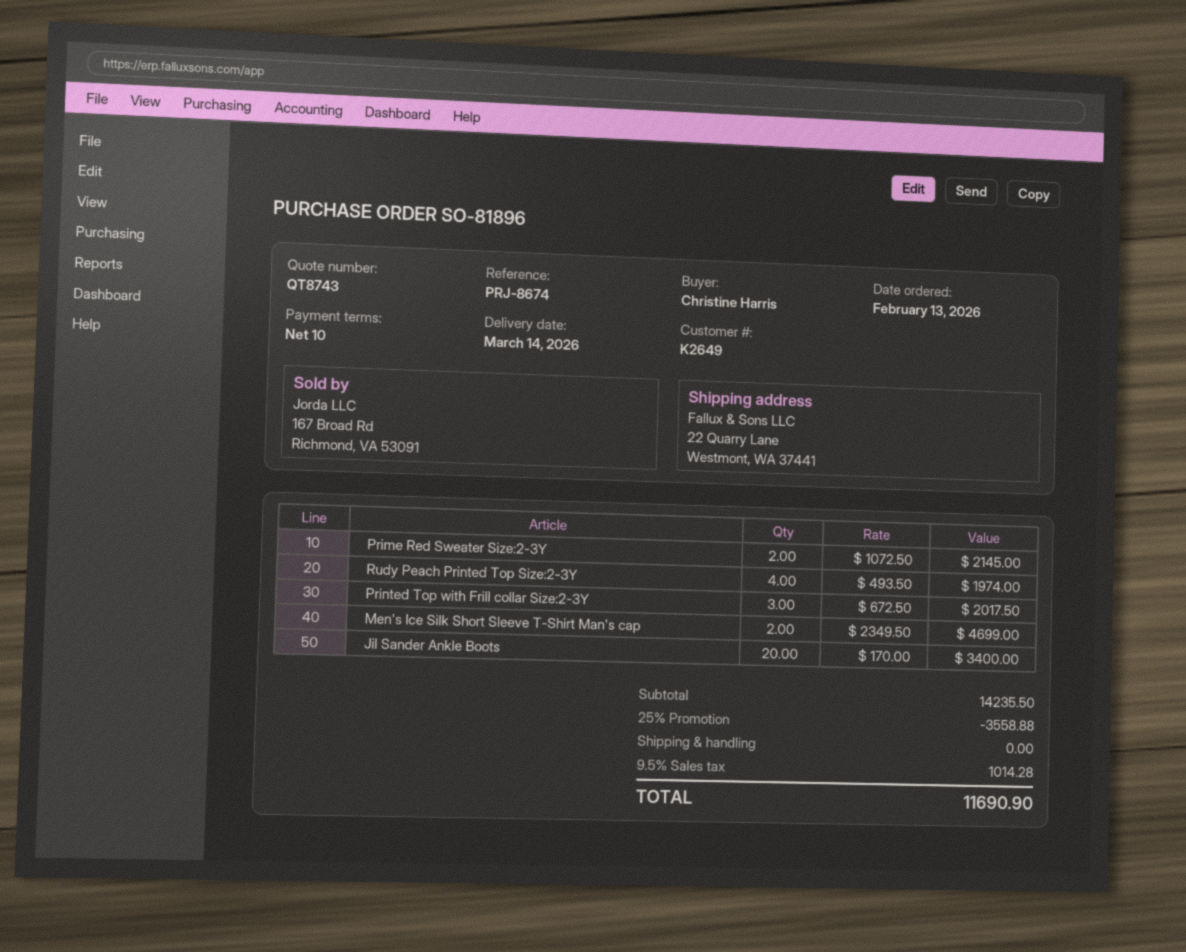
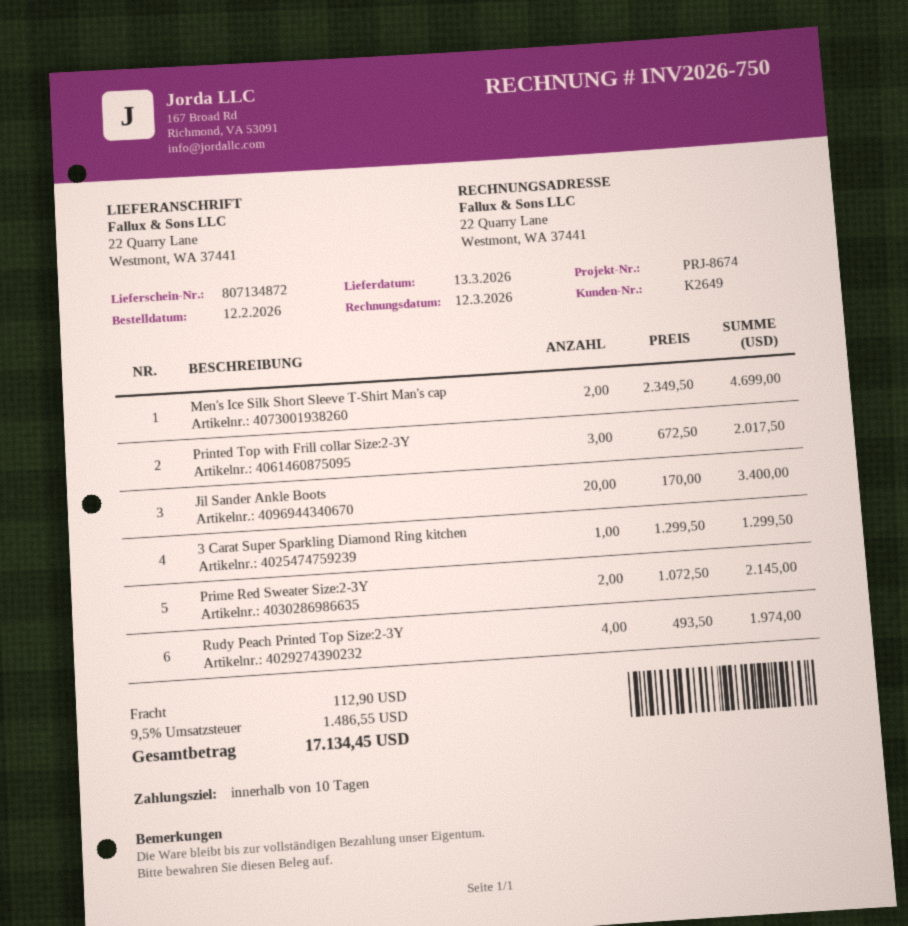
order date: 2026-02-13 -> 2026-02-12
delivery date: 2026-03-14 -> 2026-03-13
3 Carat Super Sparkling Diamond Ring kitchen: none -> 1 x 1299.50 = 1299.50
discount: 25% = 3558.88 -> none
shipping: 0.00 -> 112.90
tax: 9.5% = 1014.28 -> 9.5% = 1486.55
total: 11690.90 -> 17134.45

